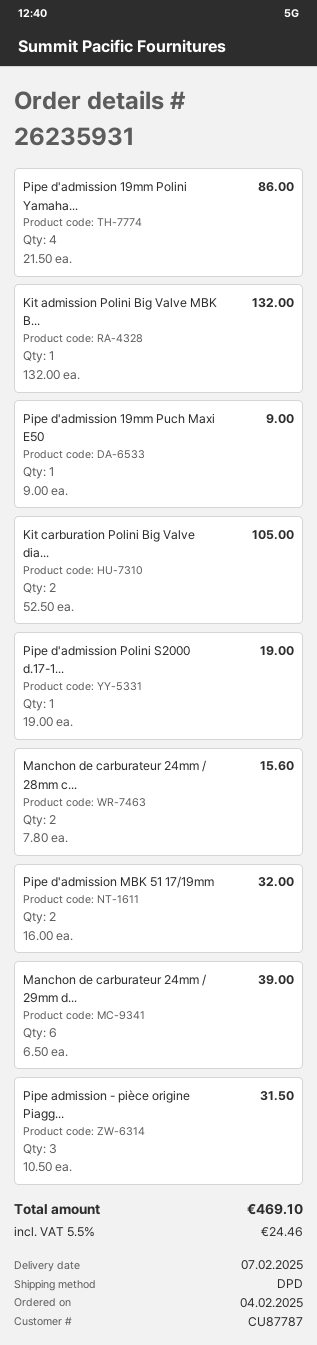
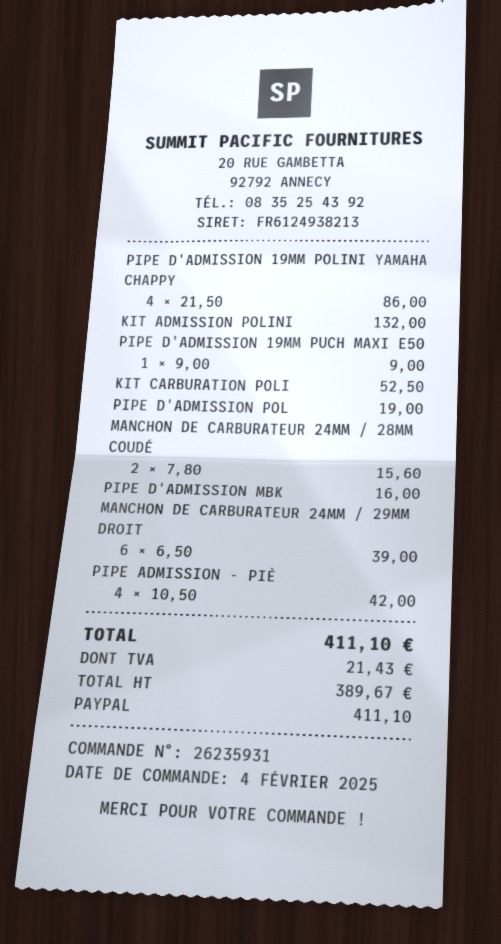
Kit carburation Polini Big Valve dia...: 2 x 52.50 = 105.00 -> 1 x 52.50 = 52.50
Pipe d'admission MBK 51 17/19mm: 2 x 16.00 = 32.00 -> 1 x 16.00 = 16.00
Pipe admission - pièce origine Piagg...: 3 x 10.50 = 31.50 -> 4 x 10.50 = 42.00
tax: 24.46 -> 21.43
total: 469.10 -> 411.10

